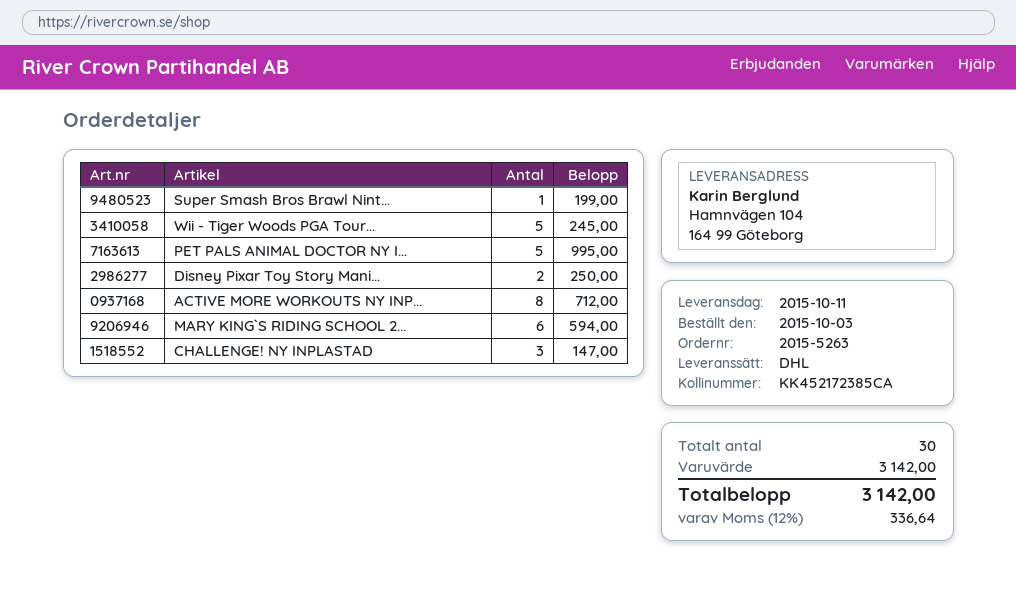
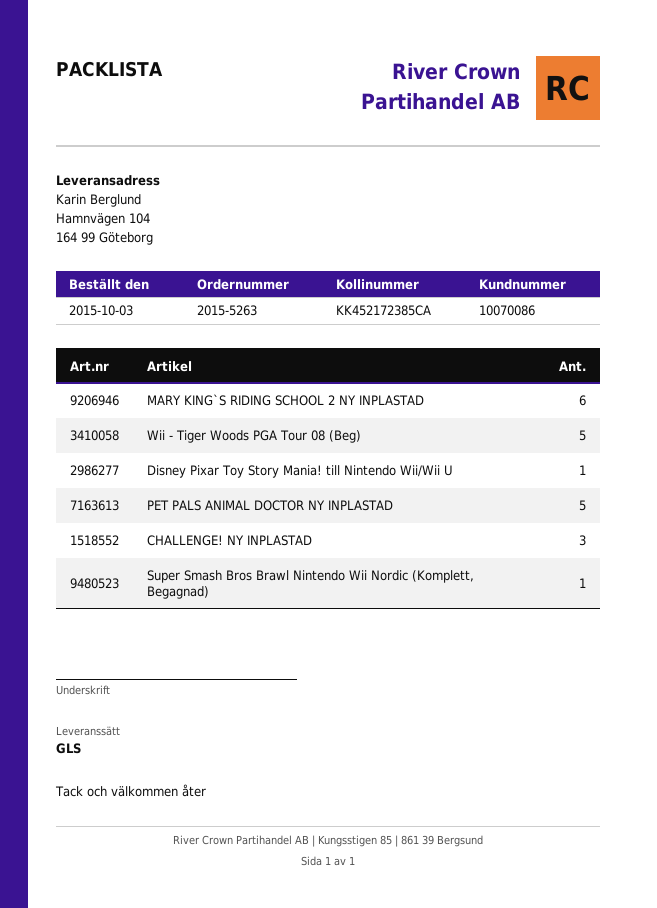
shipping method: DHL -> GLS
Disney Pixar Toy Story Mani...: 2 -> 1
ACTIVE MORE WORKOUTS NY INP...: 8 -> none

